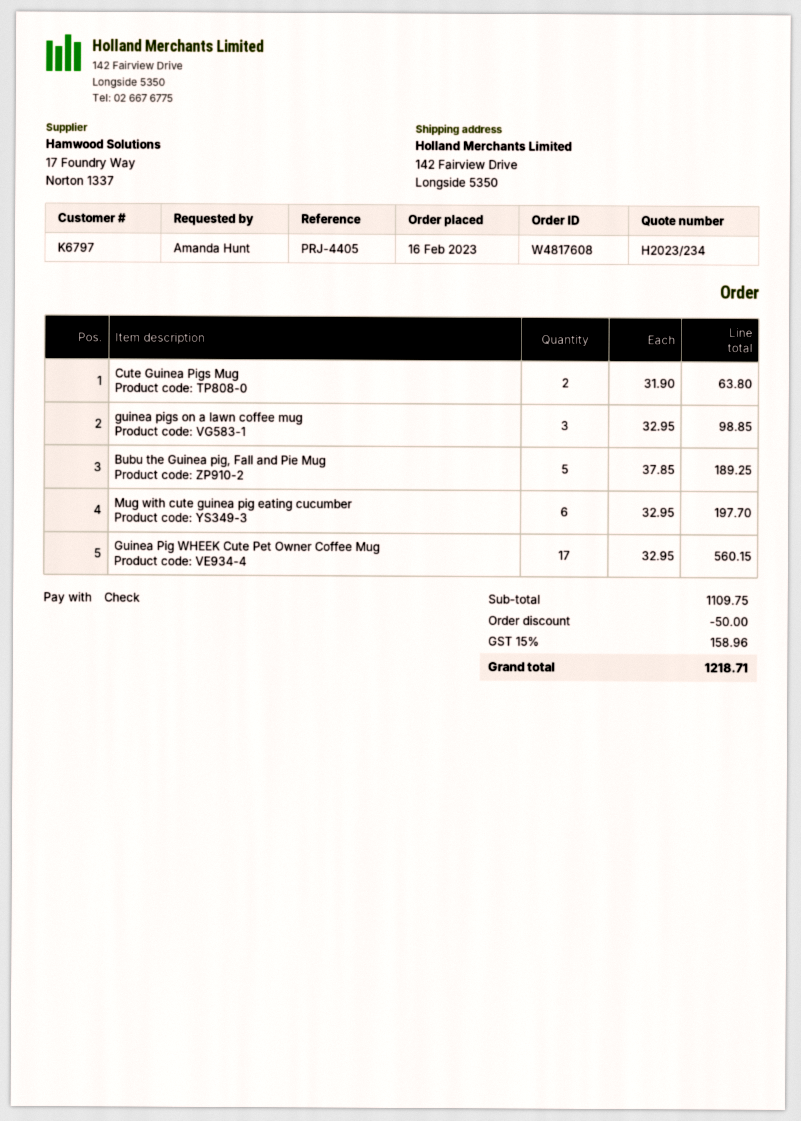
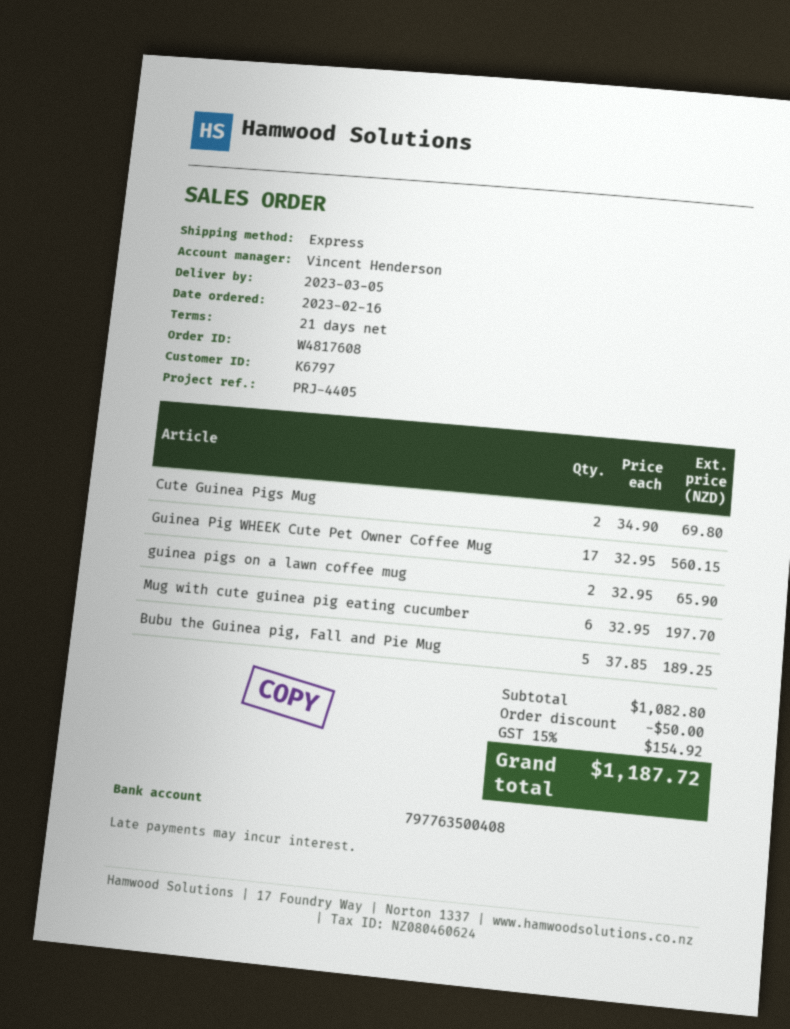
Cute Guinea Pigs Mug: 2 x 31.90 = 63.80 -> 2 x 34.90 = 69.80
guinea pigs on a lawn coffee mug: 3 x 32.95 = 98.85 -> 2 x 32.95 = 65.90
subtotal: 1109.75 -> 1082.80
tax: 15% = 158.96 -> 15% = 154.92
total: 1218.71 -> 1187.72

